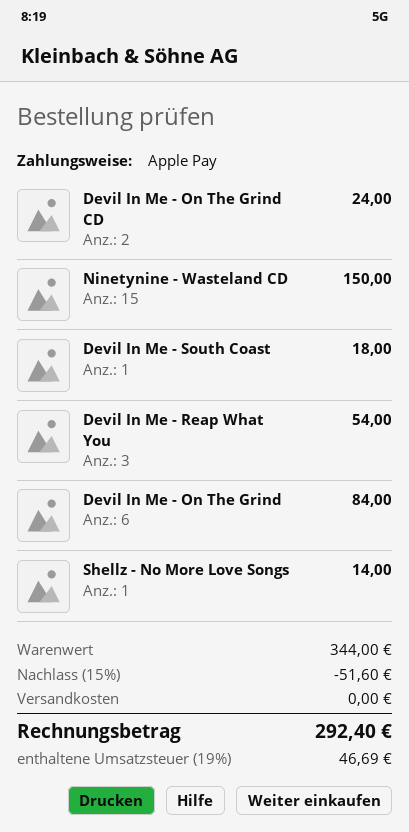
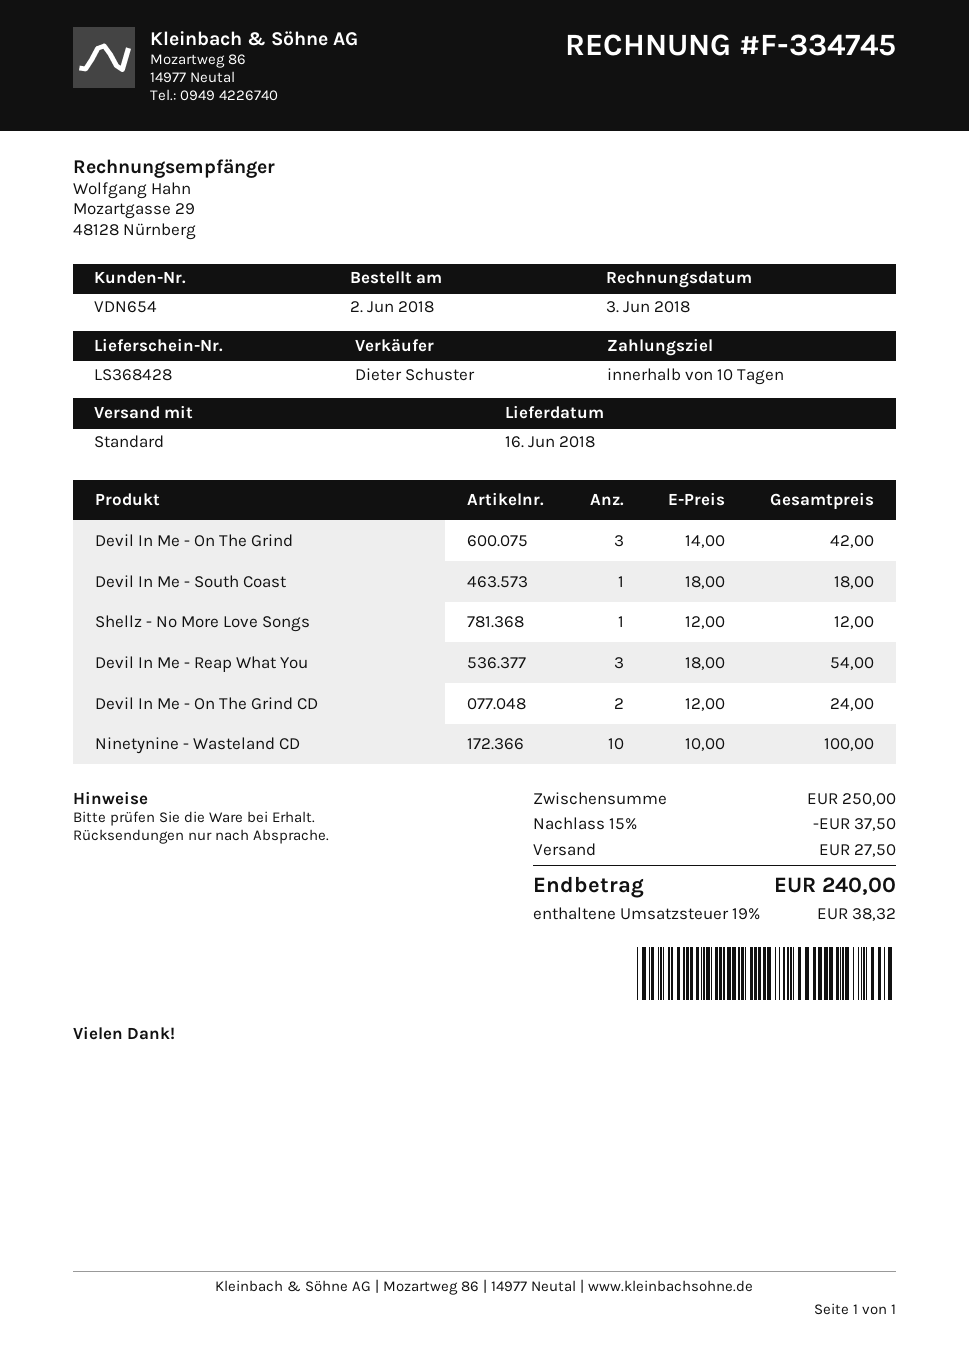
Ninetynine - Wasteland CD: 15 for 150.00 -> 10 for 100.00
Devil In Me - On The Grind: 6 for 84.00 -> 3 for 42.00
Shellz - No More Love Songs: 1 for 14.00 -> 1 for 12.00
subtotal: 344.00 -> 250.00
discount: 15% = 51.60 -> 15% = 37.50
shipping: 0.00 -> 27.50
tax: 19% = 46.69 -> 19% = 38.32
total: 292.40 -> 240.00

